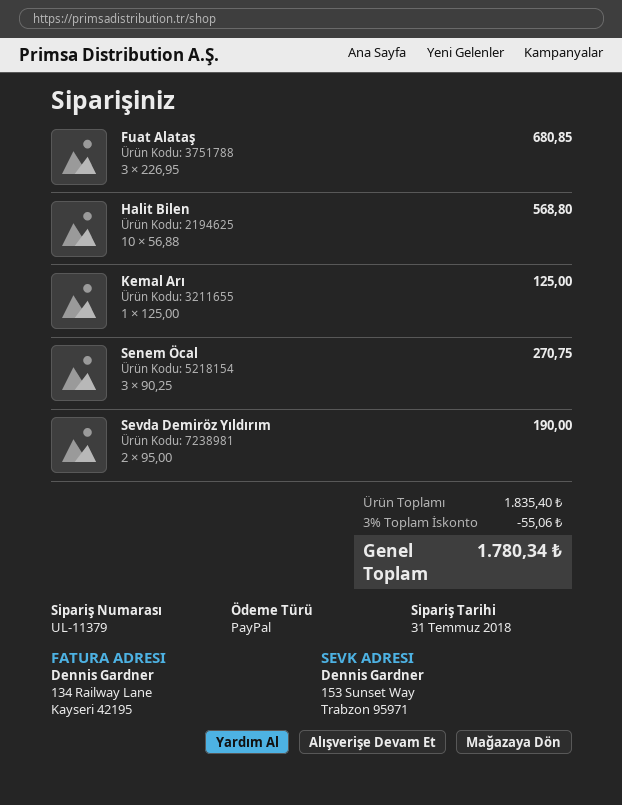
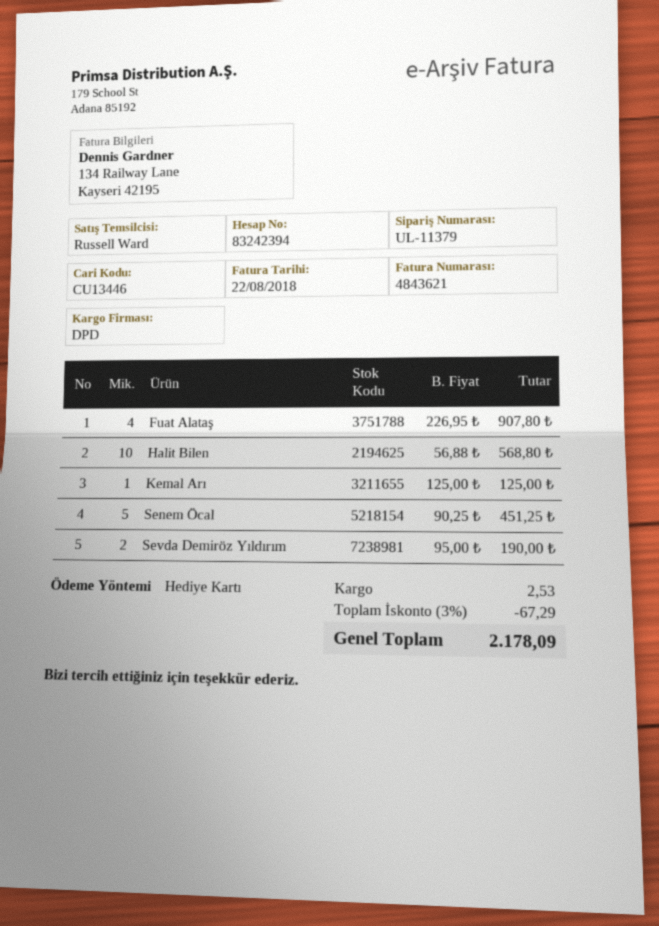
payment method: PayPal -> gift card
Fuat Alataş: 3 x 226.95 = 680.85 -> 4 x 226.95 = 907.80
Senem Öcal: 3 x 90.25 = 270.75 -> 5 x 90.25 = 451.25
discount: 3% = 55.06 -> 3% = 67.29
shipping: none -> 2.53
total: 1780.34 -> 2178.09

